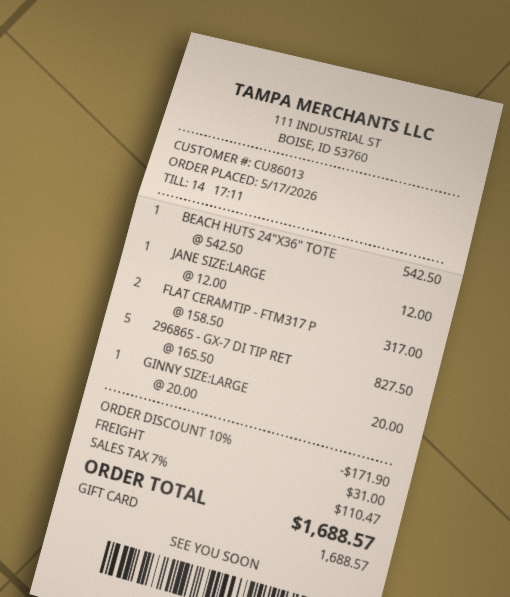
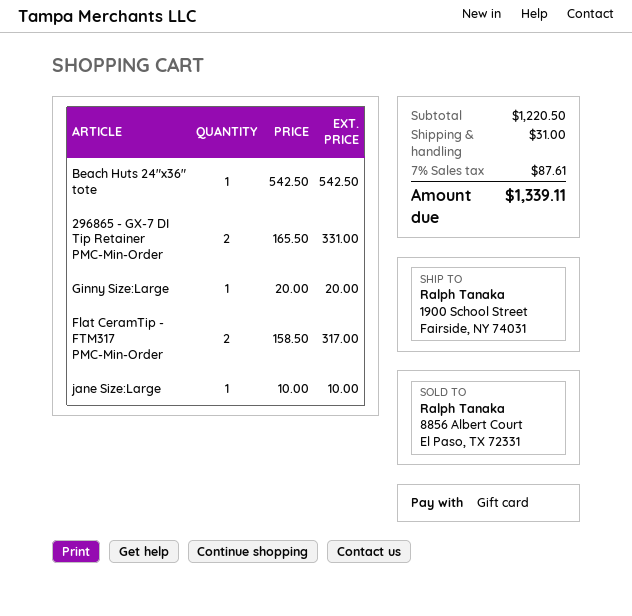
JANE SIZE:LARGE: 1 x 12.00 = 12.00 -> 1 x 10.00 = 10.00
296865 - GX-7 DI TIP RET: 5 x 165.50 = 827.50 -> 2 x 165.50 = 331.00
discount: 10% = 171.90 -> none
tax: 7% = 110.47 -> 7% = 87.61
total: 1688.57 -> 1339.11

